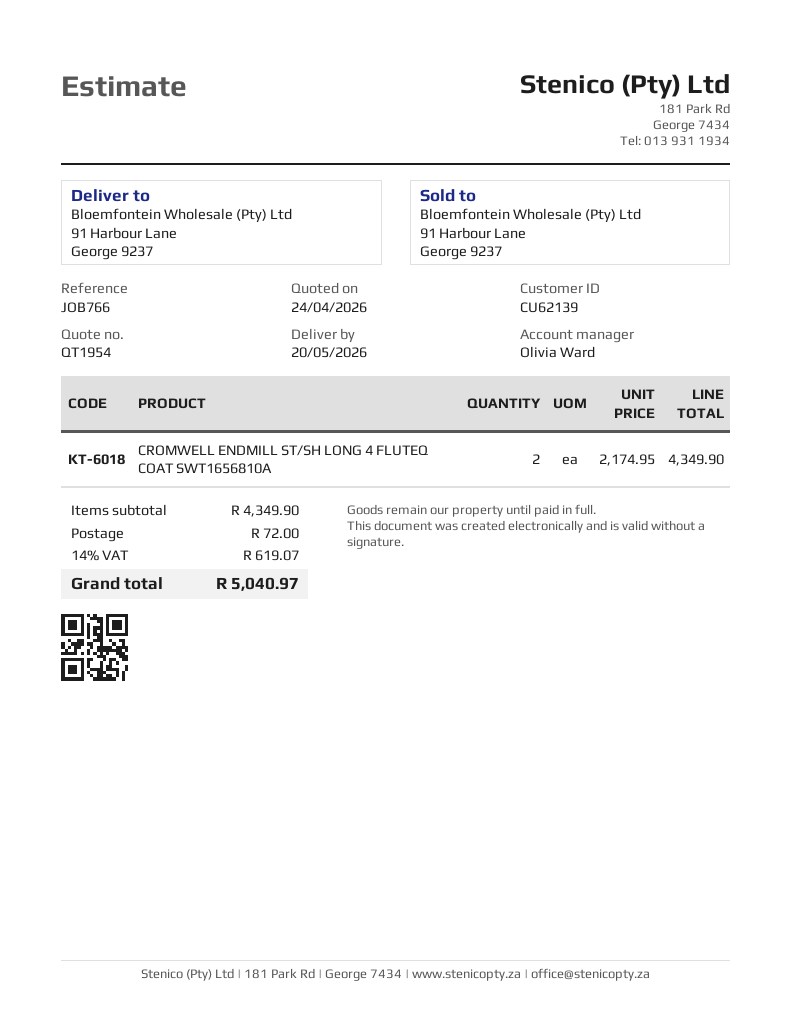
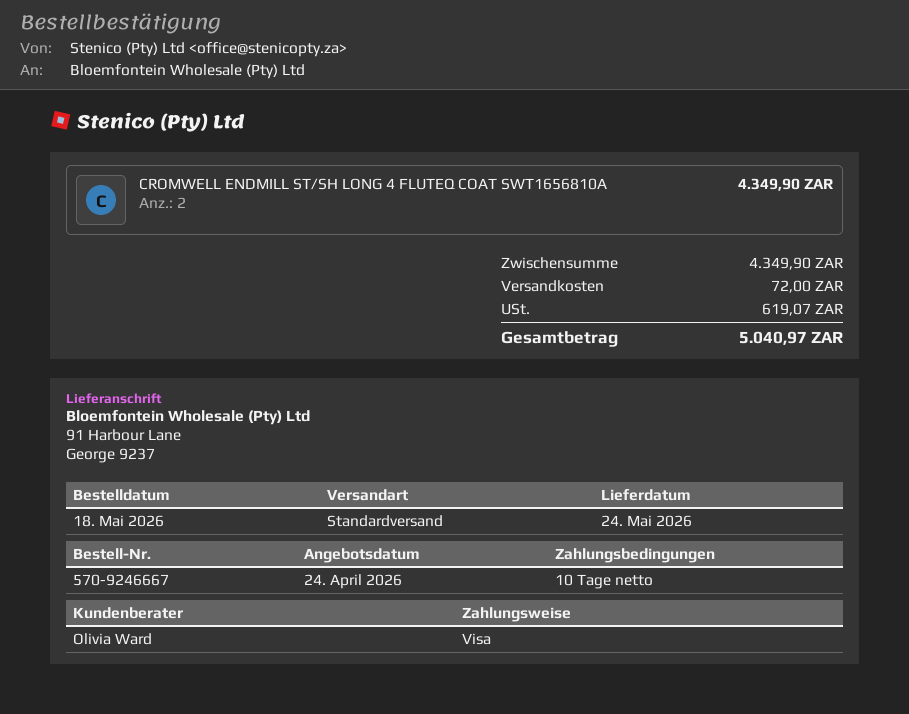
delivery date: 2026-05-20 -> 2026-05-24

